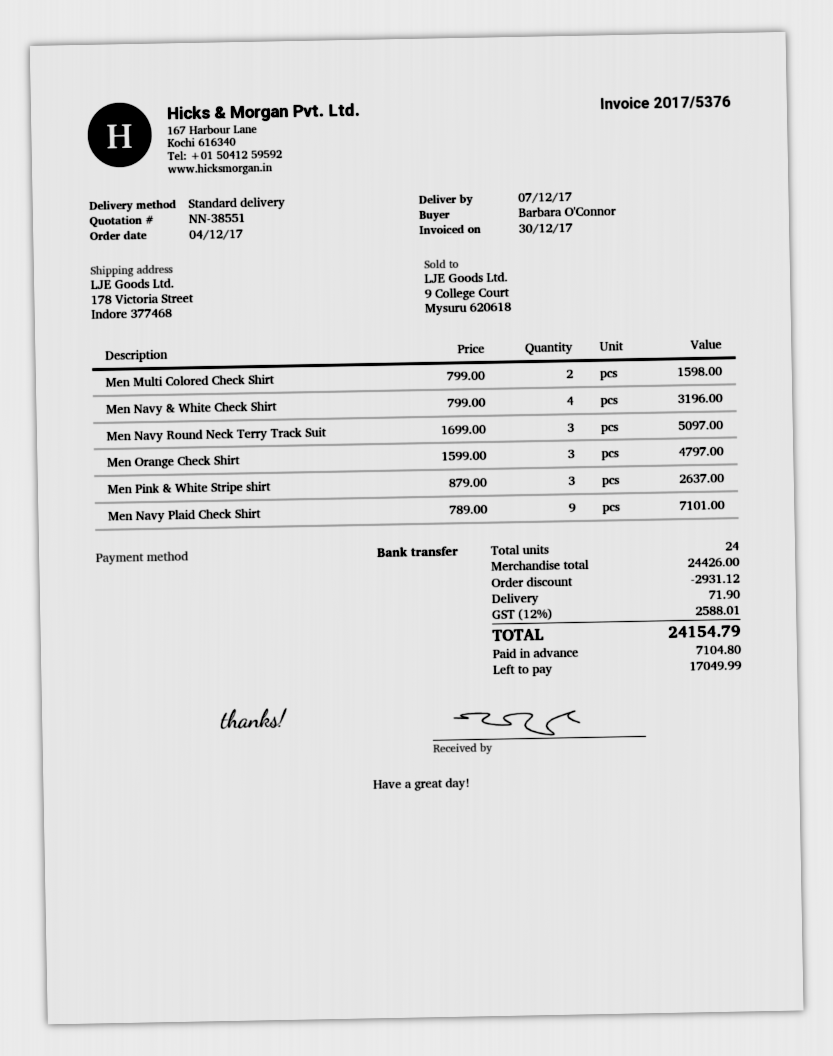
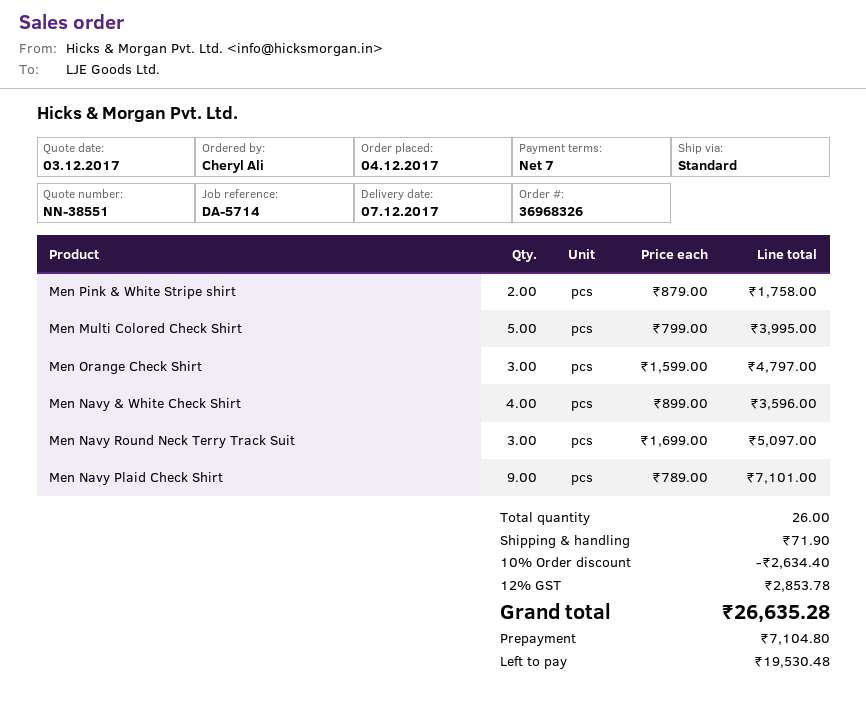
ordered by: Barbara O'Connor -> Cheryl Ali
Men Multi Colored Check Shirt: 2 x 799.00 = 1598.00 -> 5 x 799.00 = 3995.00
Men Navy & White Check Shirt: 4 x 799.00 = 3196.00 -> 4 x 899.00 = 3596.00
Men Pink & White Stripe shirt: 3 x 879.00 = 2637.00 -> 2 x 879.00 = 1758.00
total quantity: 24 -> 26
discount: 2931.12 -> 2634.40
tax: 12% = 2588.01 -> 12% = 2853.78
total: 24154.79 -> 26635.28
balance: 17049.99 -> 19530.48

